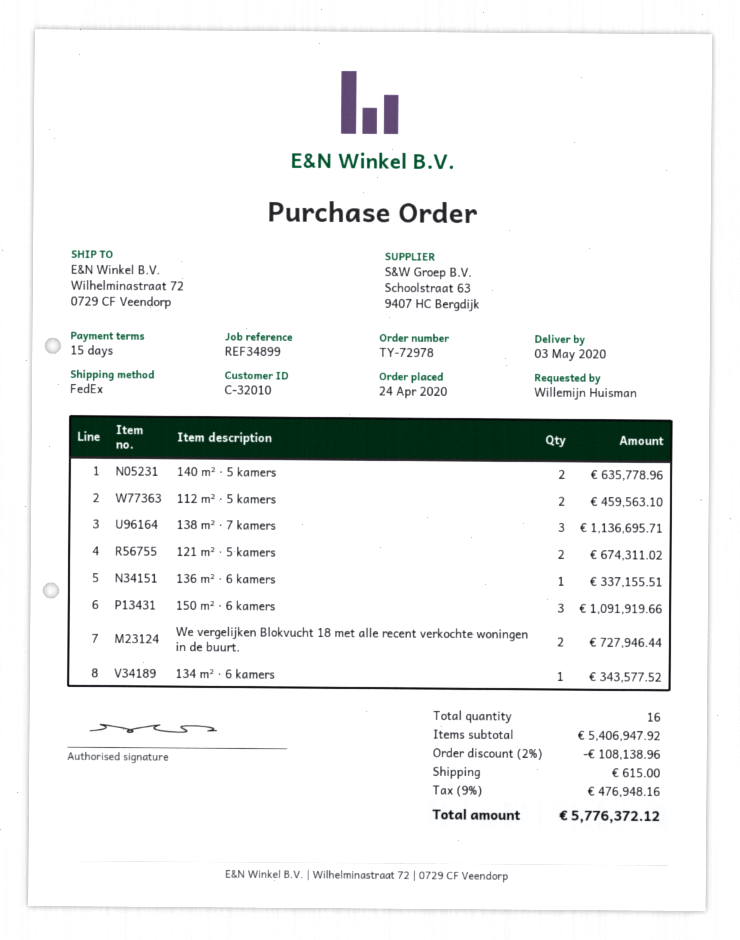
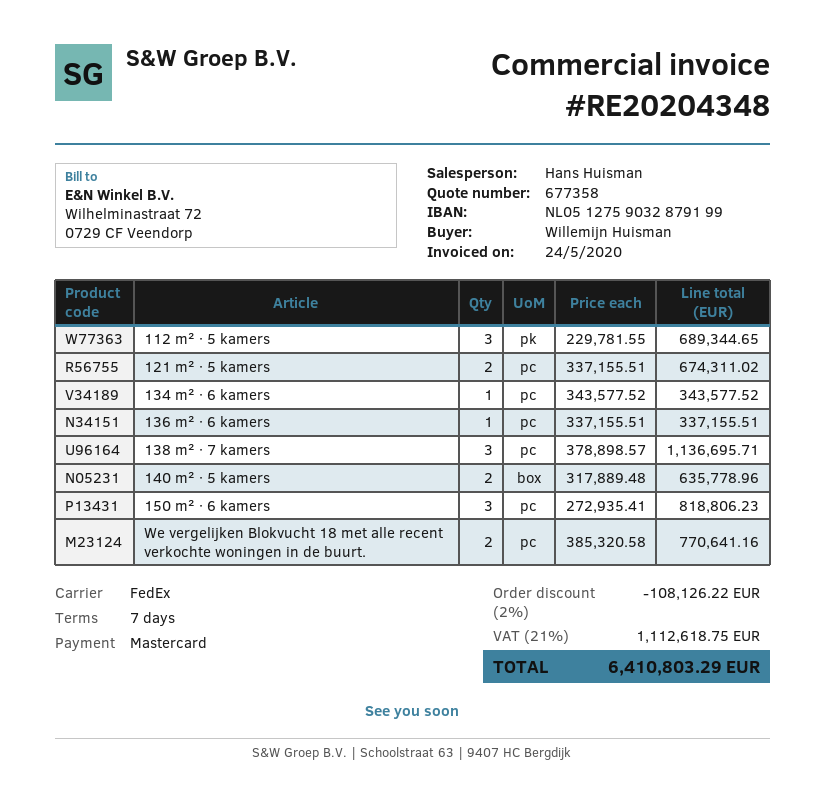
payment terms: 15 days -> 7 days
112 m² · 5 kamers: 2 for 459563.10 -> 3 for 689344.65
150 m² · 6 kamers: 3 for 1091919.66 -> 3 for 818806.23
We vergelijken Blokvucht 18 met alle recent verkochte woningen in de buurt.: 2 for 727946.44 -> 2 for 770641.16
discount: 2% = 108138.96 -> 2% = 108126.22
shipping: 615.00 -> none
tax: 9% = 476948.16 -> 21% = 1112618.75
total: 5776372.12 -> 6410803.29

